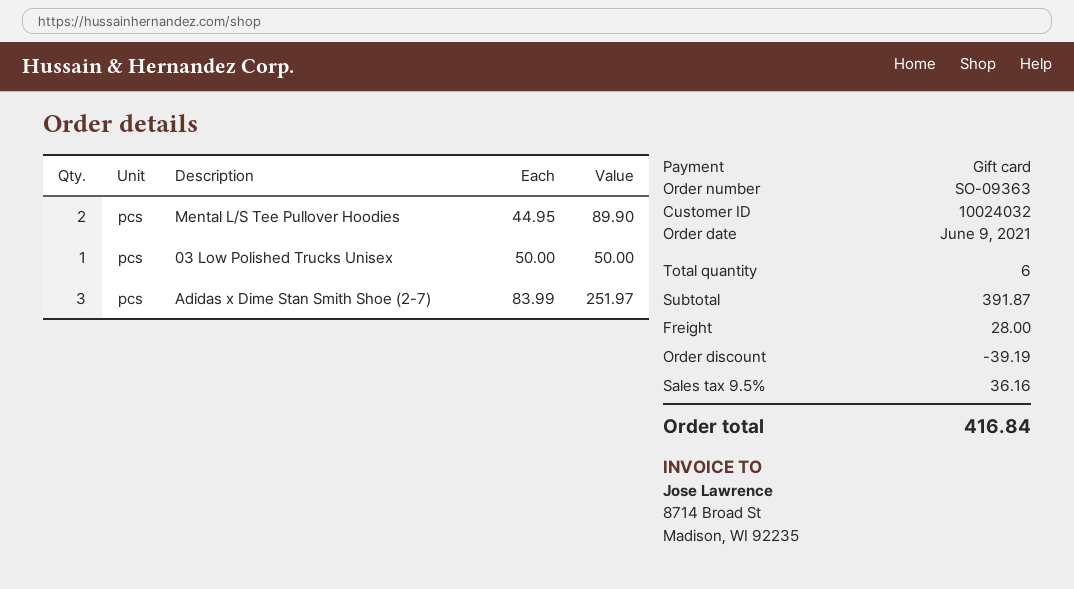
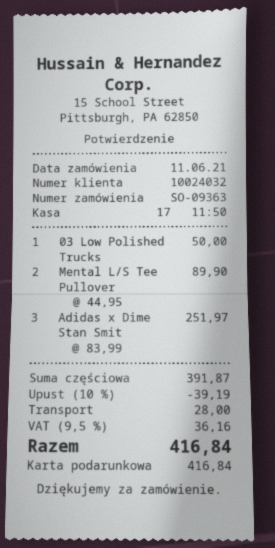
order date: 2021-06-09 -> 2021-06-11

